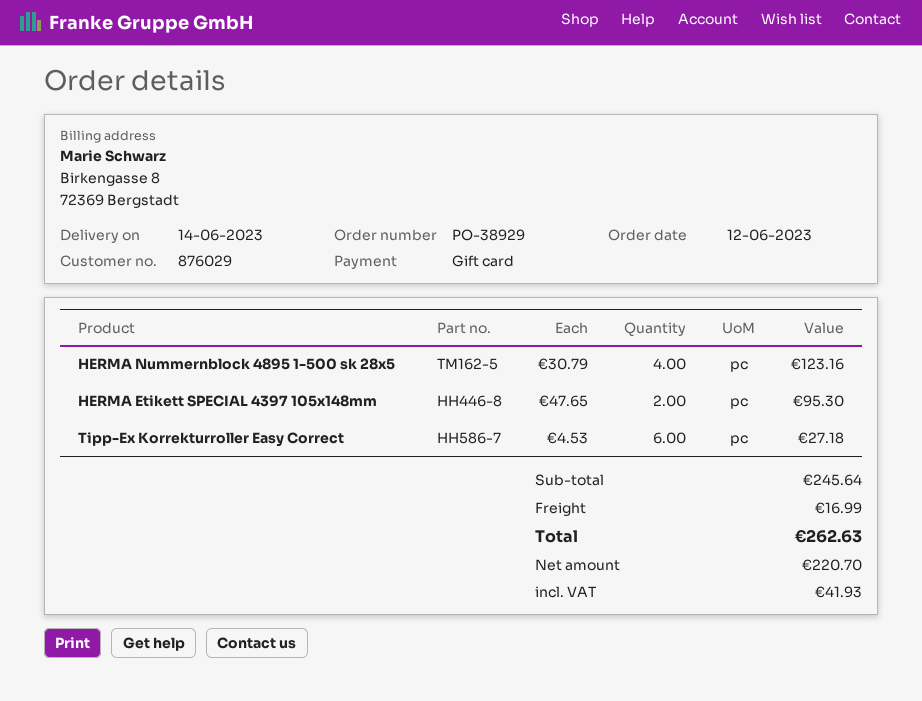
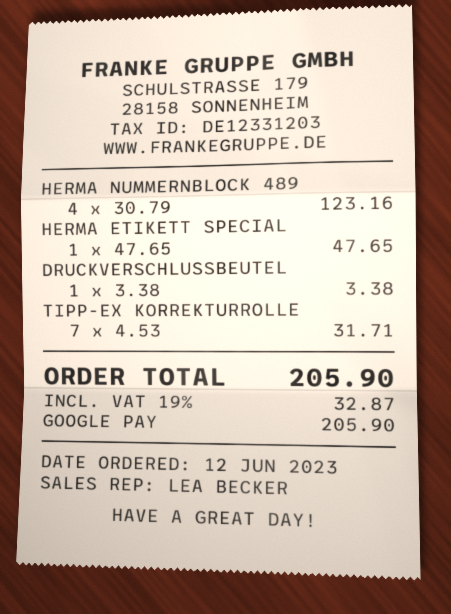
payment method: gift card -> Google Pay
HERMA Etikett SPECIAL 4397 105x148mm: 2 x 47.65 = 95.30 -> 1 x 47.65 = 47.65
Tipp-Ex Korrekturroller Easy Correct: 6 x 4.53 = 27.18 -> 7 x 4.53 = 31.71
DRUCKVERSCHLUSSBEUTEL: none -> 1 x 3.38 = 3.38
shipping: 16.99 -> none
tax: 41.93 -> 32.87
total: 262.63 -> 205.90

